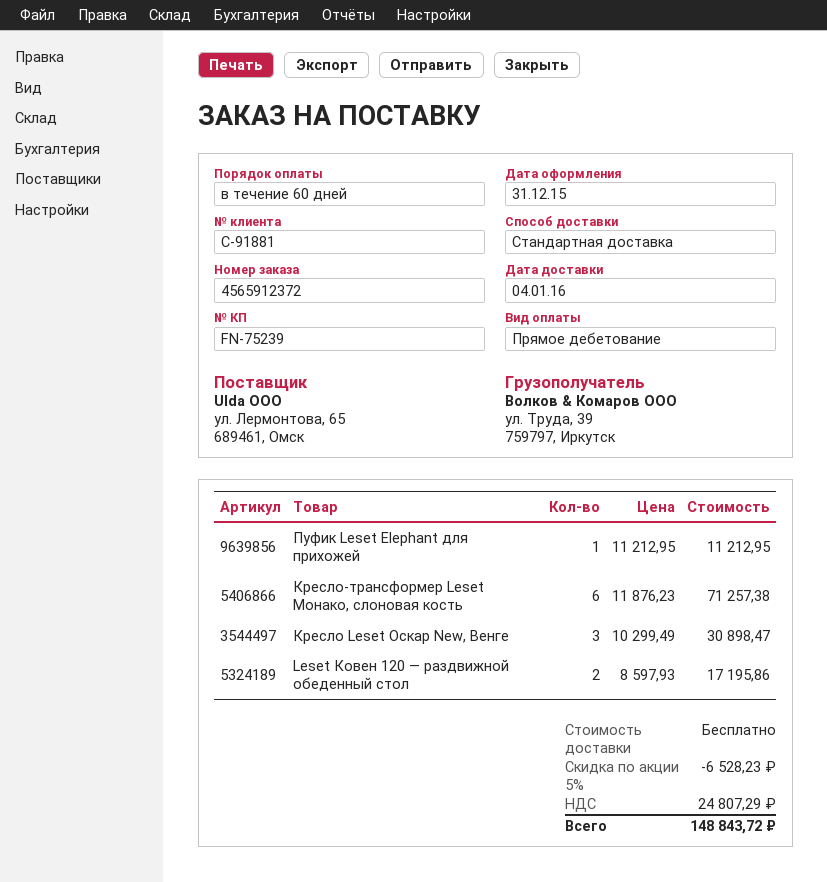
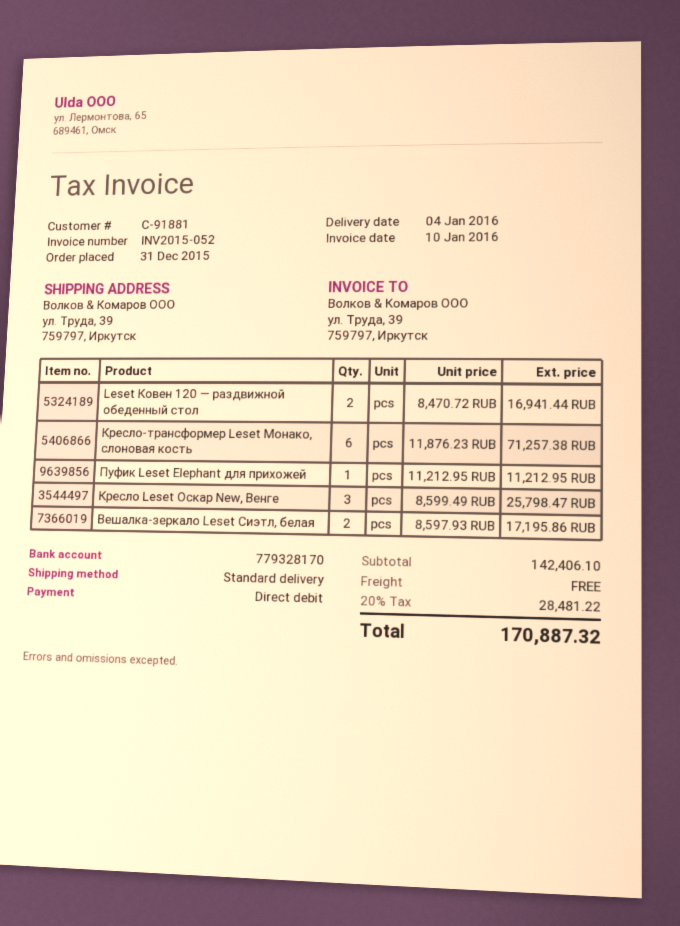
Кресло Leset Оскар New, Венге: 3 x 10299.49 = 30898.47 -> 3 x 8599.49 = 25798.47
Leset Ковен 120 — раздвижной обеденный стол: 2 x 8597.93 = 17195.86 -> 2 x 8470.72 = 16941.44
Вешалка-зеркало Leset Сиэтл, белая: none -> 2 x 8597.93 = 17195.86
discount: 5% = 6528.23 -> none
tax: 24807.29 -> 28481.22
total: 148843.72 -> 170887.32

